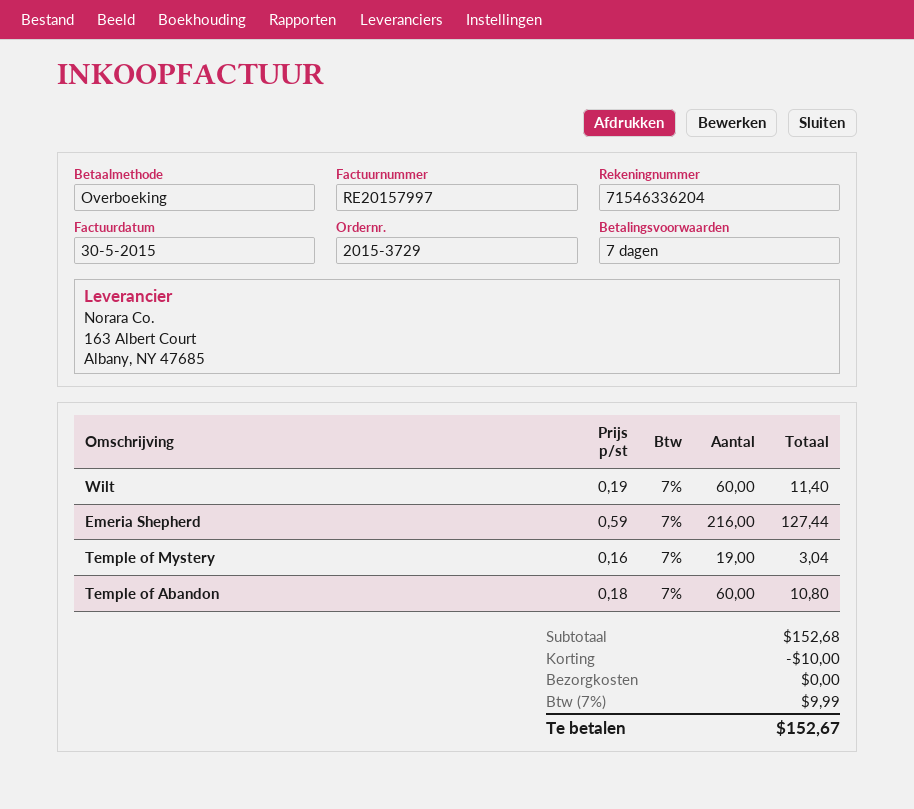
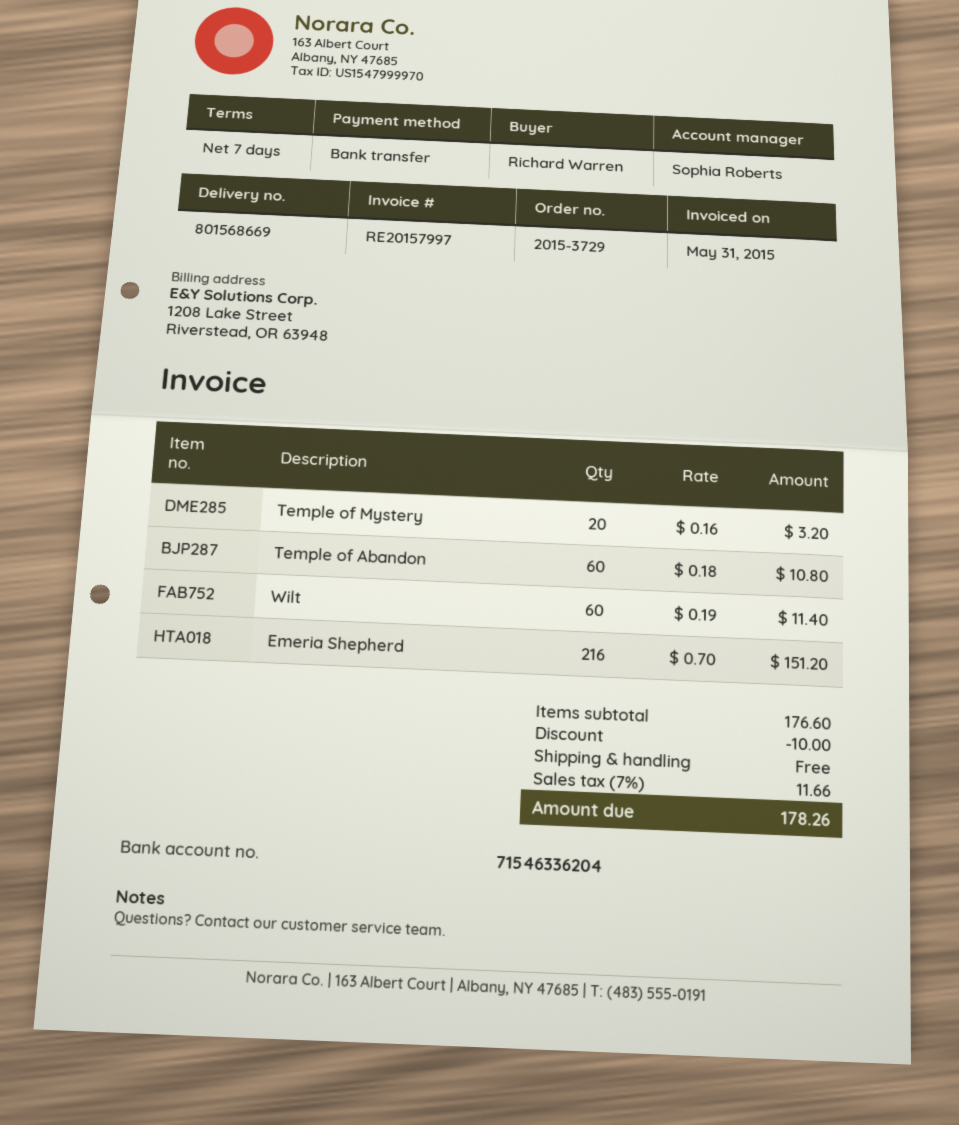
invoice date: 2015-05-30 -> 2015-05-31
Emeria Shepherd: 216 x 0.59 = 127.44 -> 216 x 0.70 = 151.20
Temple of Mystery: 19 x 0.16 = 3.04 -> 20 x 0.16 = 3.20
subtotal: 152.68 -> 176.60
tax: 7% = 9.99 -> 7% = 11.66
total: 152.67 -> 178.26

